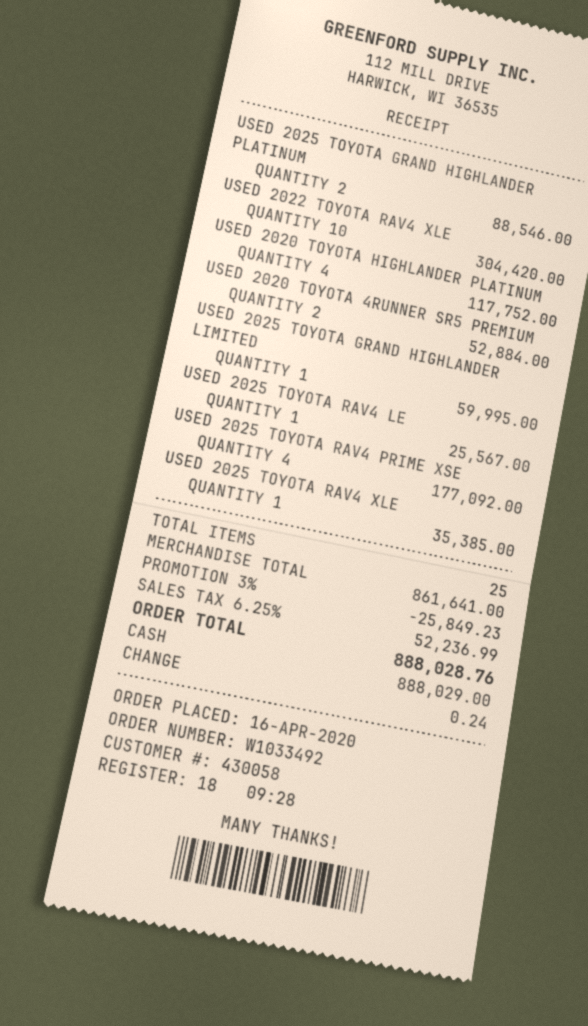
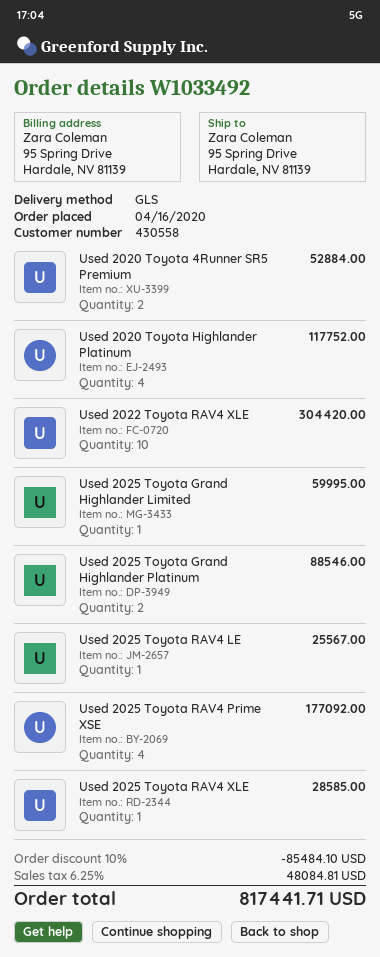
customer number: 430058 -> 430558
USED 2025 TOYOTA RAV4 XLE: 1 for 35385.00 -> 1 for 28585.00
discount: 3% = 25849.23 -> 10% = 85484.10
tax: 6.25% = 52236.99 -> 6.25% = 48084.81
total: 888028.76 -> 817441.71

